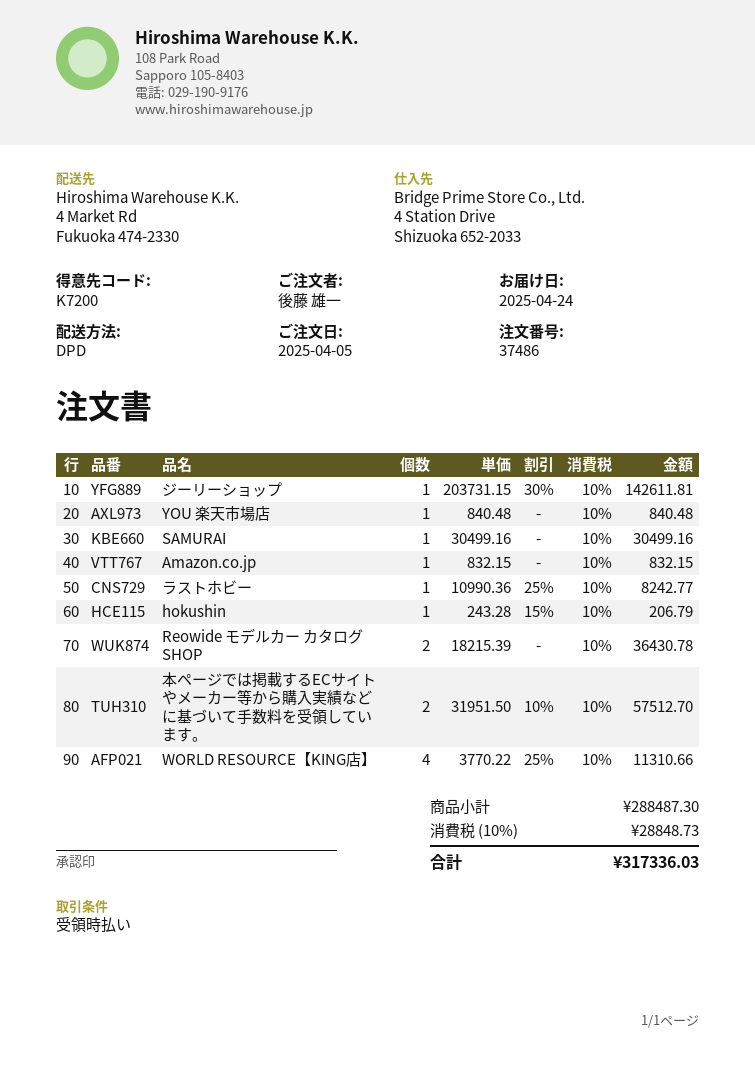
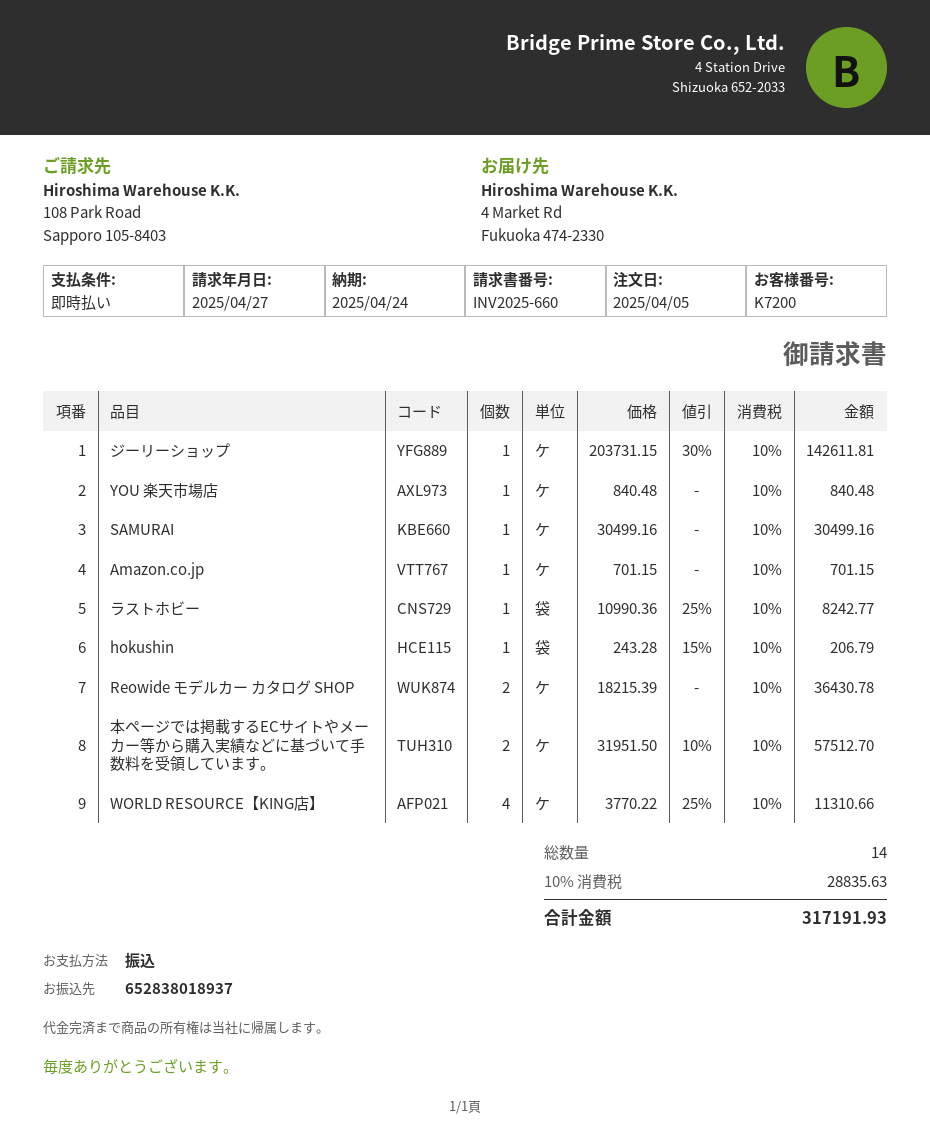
Amazon.co.jp: 1 x 832.15 = 832.15 -> 1 x 701.15 = 701.15
tax: 10% = 28848.73 -> 10% = 28835.63
total: 317336.03 -> 317191.93

